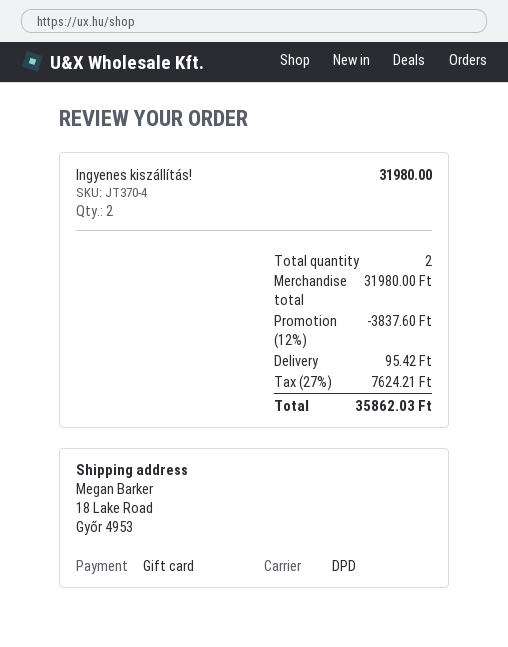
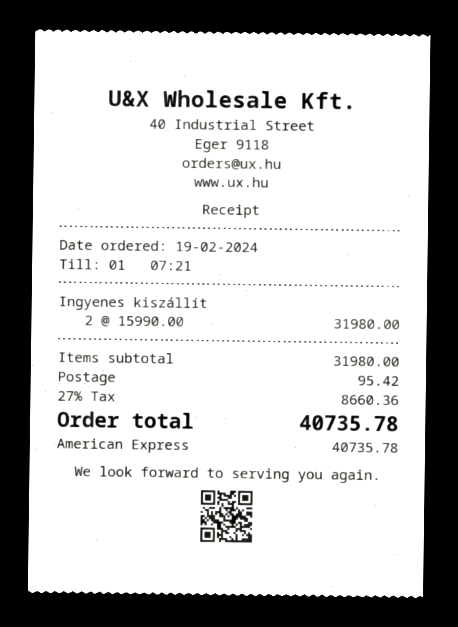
payment method: gift card -> American Express
discount: 12% = 3837.60 -> none
tax: 27% = 7624.21 -> 27% = 8660.36
total: 35862.03 -> 40735.78

